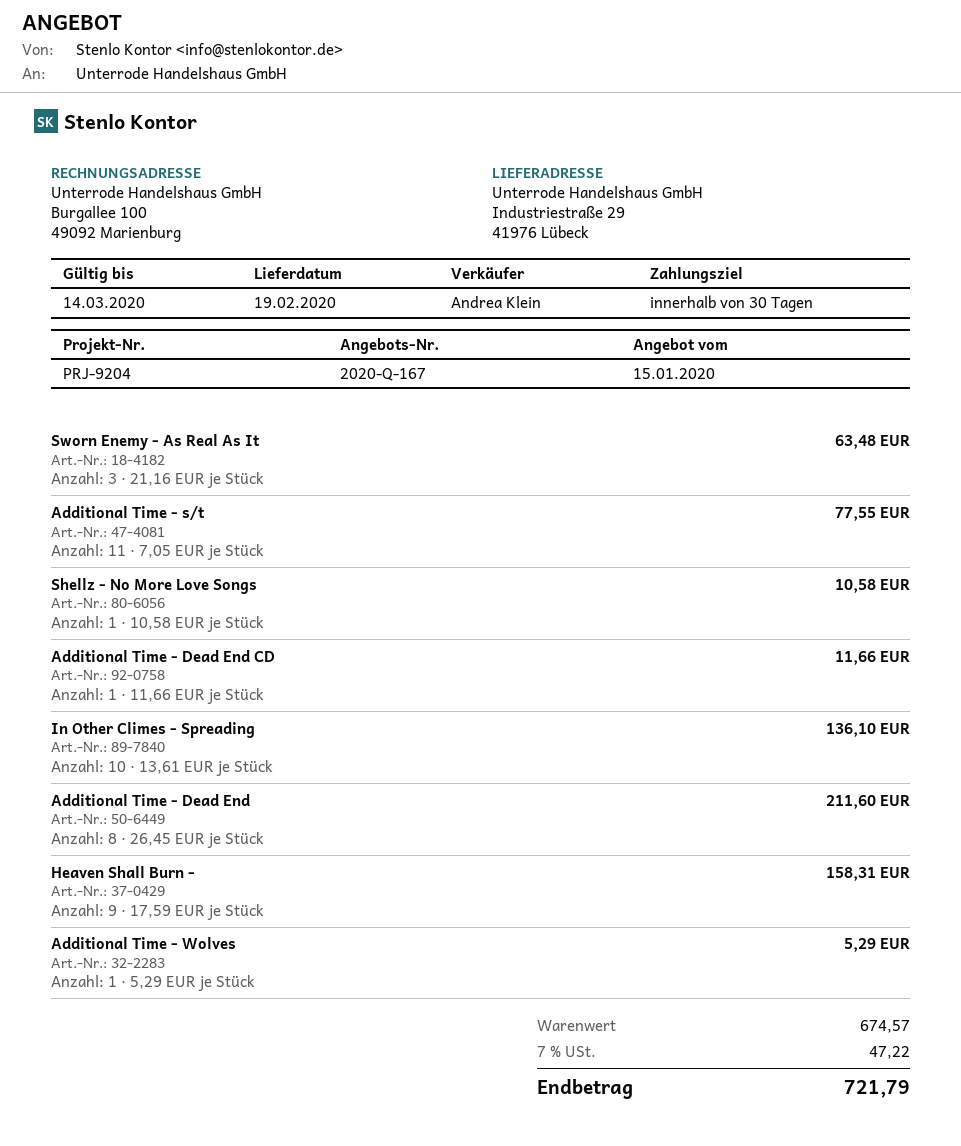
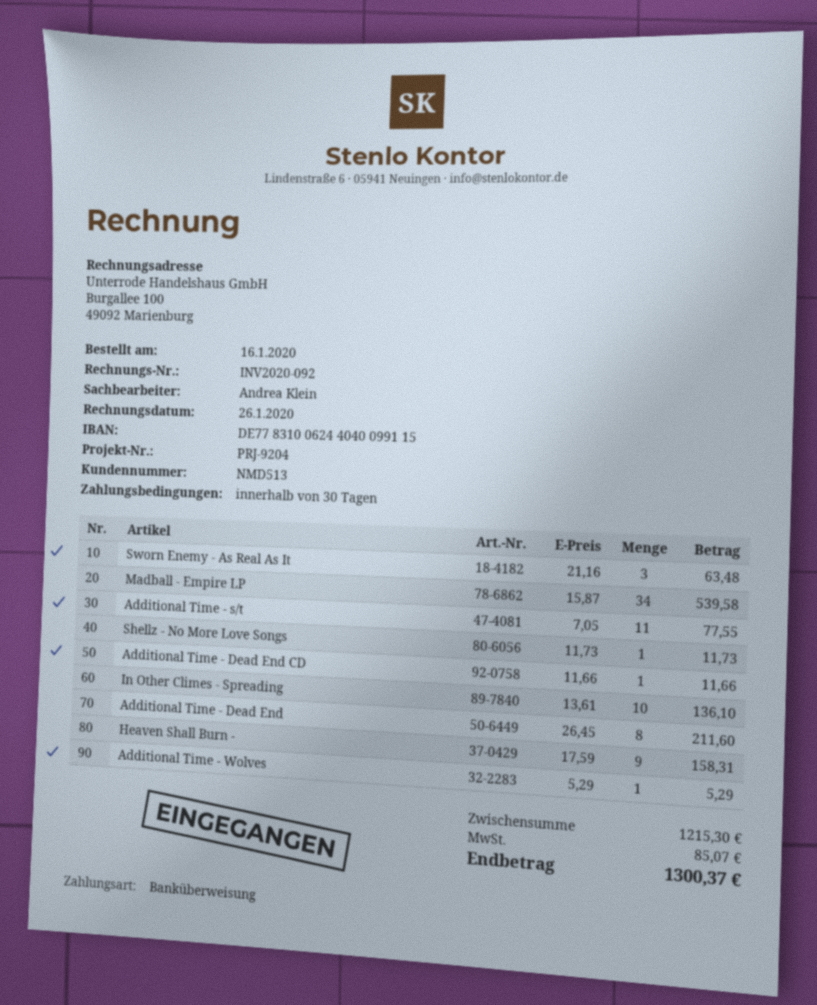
Shellz - No More Love Songs: 1 x 10.58 = 10.58 -> 1 x 11.73 = 11.73
Madball - Empire LP: none -> 34 x 15.87 = 539.58
subtotal: 674.57 -> 1215.30
tax: 47.22 -> 85.07
total: 721.79 -> 1300.37

